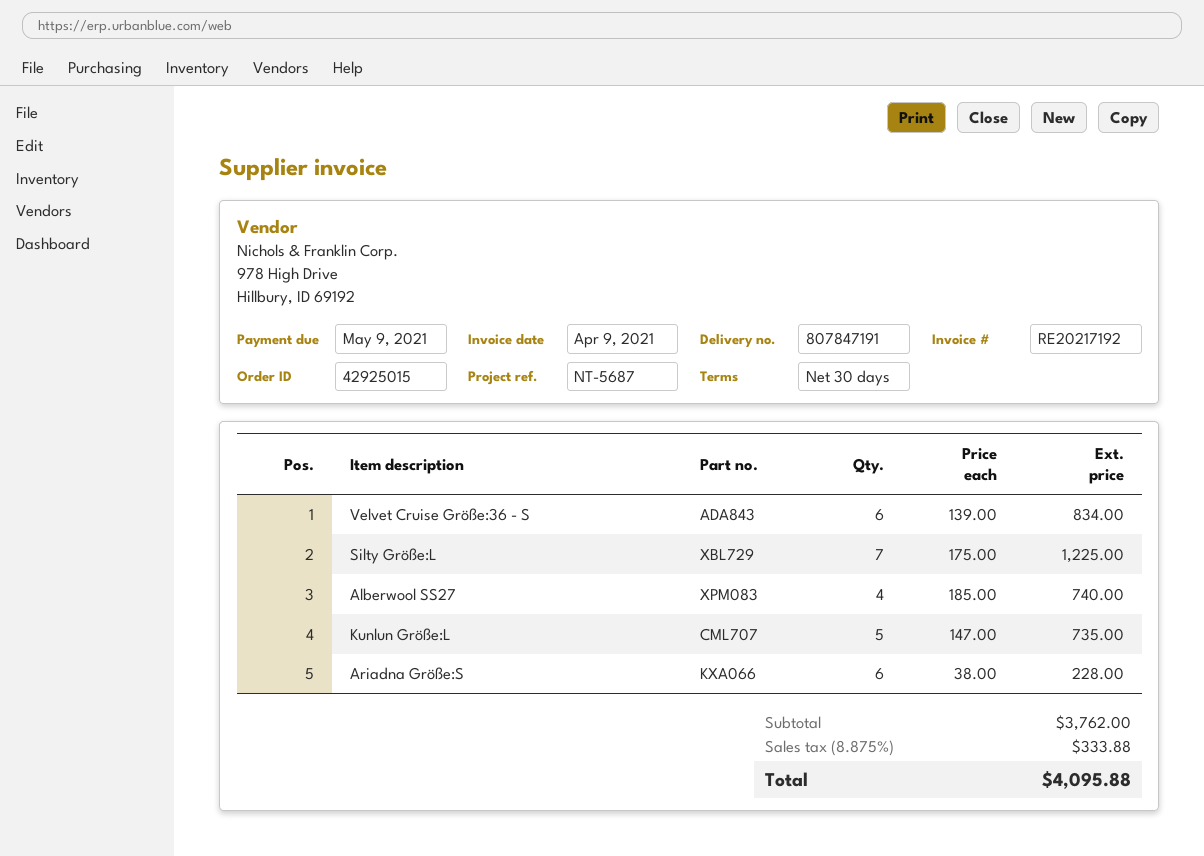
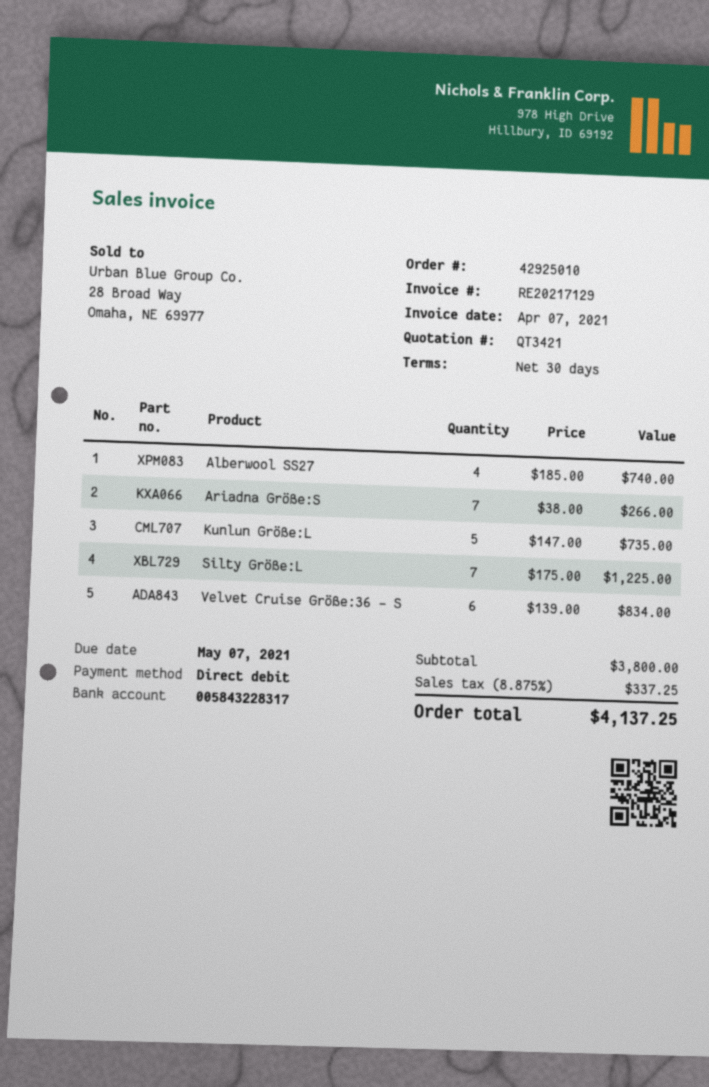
order number: 42925015 -> 42925010
invoice number: RE20217192 -> RE20217129
invoice date: 2021-04-09 -> 2021-04-07
due date: 2021-05-09 -> 2021-05-07
Ariadna Größe:S: 6 x 38.00 = 228.00 -> 7 x 38.00 = 266.00
subtotal: 3762.00 -> 3800.00
tax: 8.875% = 333.88 -> 8.875% = 337.25
total: 4095.88 -> 4137.25

